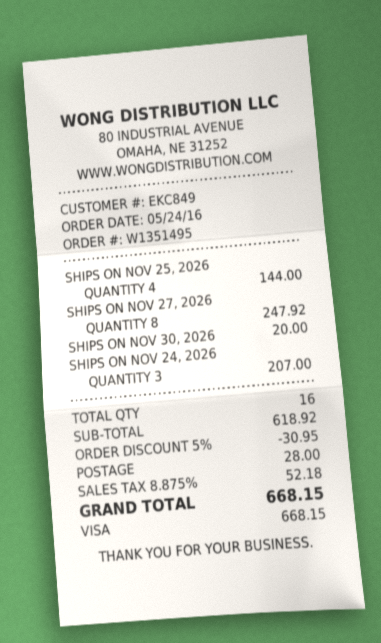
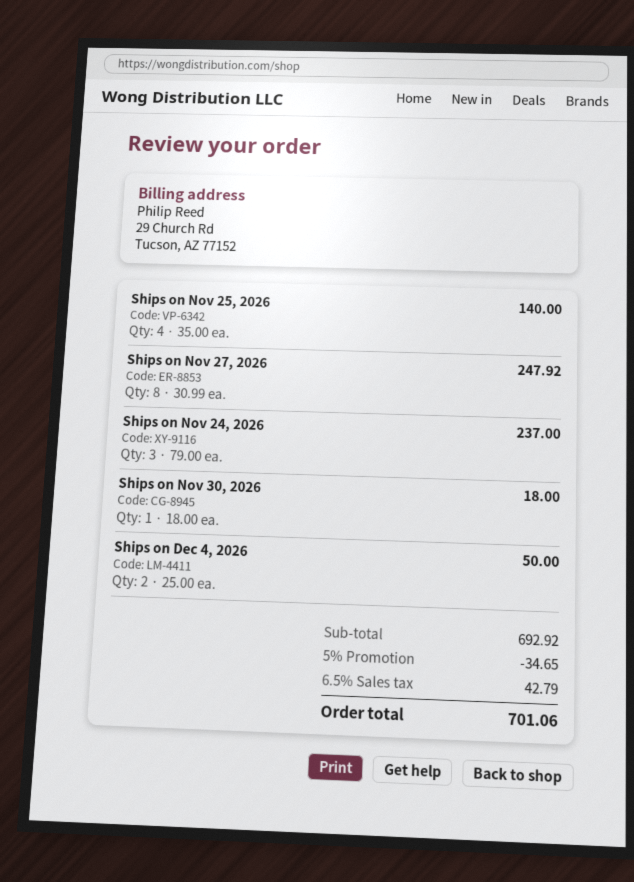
SHIPS ON NOV 25, 2026: 4 for 144.00 -> 4 for 140.00
SHIPS ON NOV 30, 2026: 1 for 20.00 -> 1 for 18.00
SHIPS ON NOV 24, 2026: 3 for 207.00 -> 3 for 237.00
Ships on Dec 4, 2026: none -> 2 for 50.00
subtotal: 618.92 -> 692.92
discount: 5% = 30.95 -> 5% = 34.65
shipping: 28.00 -> none
tax: 8.875% = 52.18 -> 6.5% = 42.79
total: 668.15 -> 701.06

